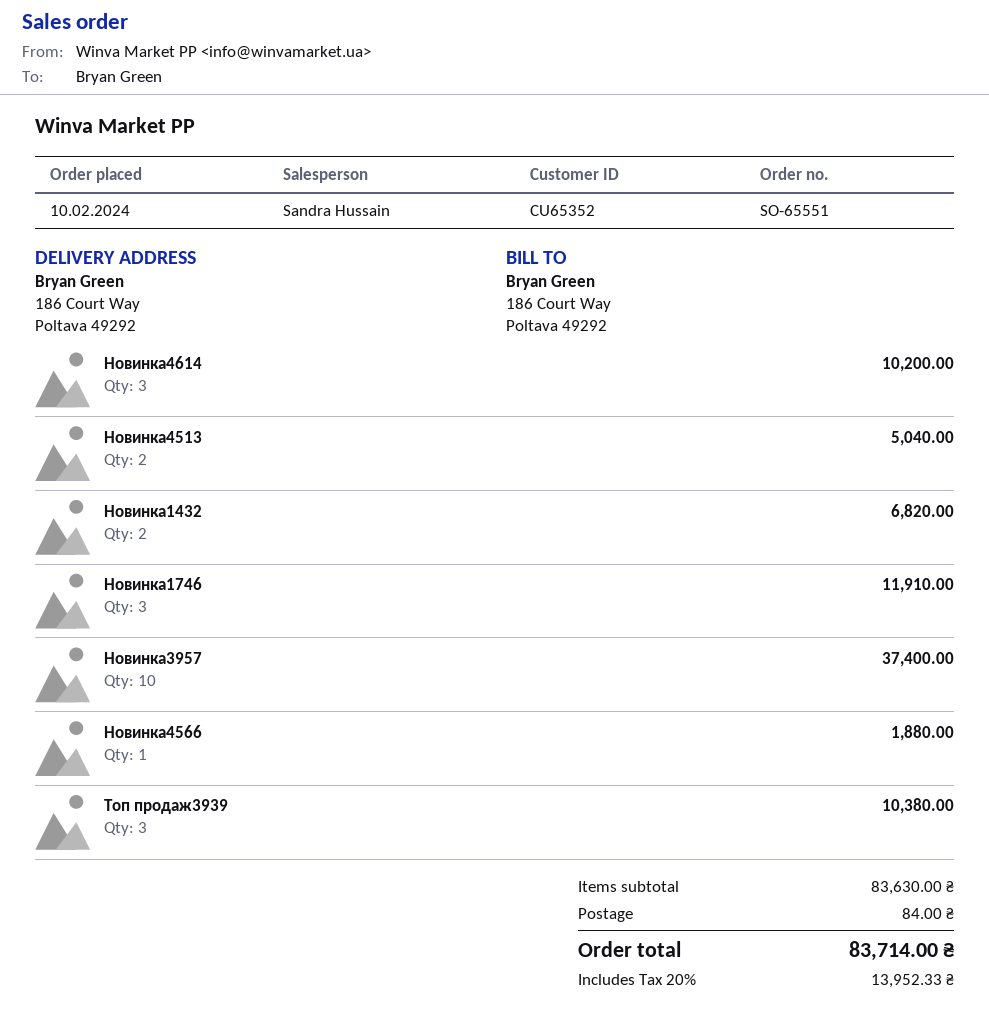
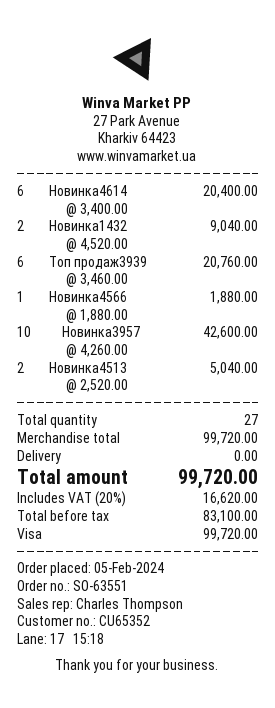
order number: SO-65551 -> SO-63551
order date: 2024-02-10 -> 2024-02-05
sales rep: Sandra Hussain -> Charles Thompson
Новинка4614: 3 for 10200.00 -> 6 for 20400.00
Новинка1432: 2 for 6820.00 -> 2 for 9040.00
Новинка1746: 3 for 11910.00 -> none
Новинка3957: 10 for 37400.00 -> 10 for 42600.00
Топ продаж3939: 3 for 10380.00 -> 6 for 20760.00
subtotal: 83630.00 -> 99720.00
shipping: 84.00 -> 0.00
tax: 20% = 13952.33 -> 20% = 16620.00
total: 83714.00 -> 99720.00

